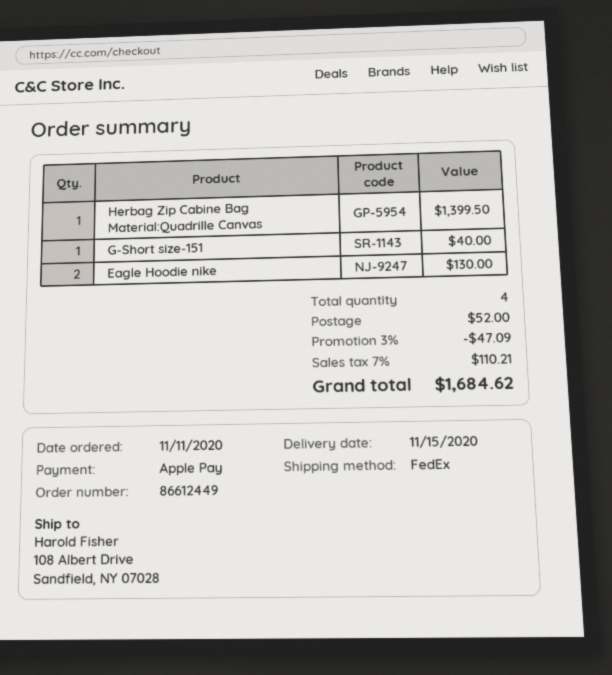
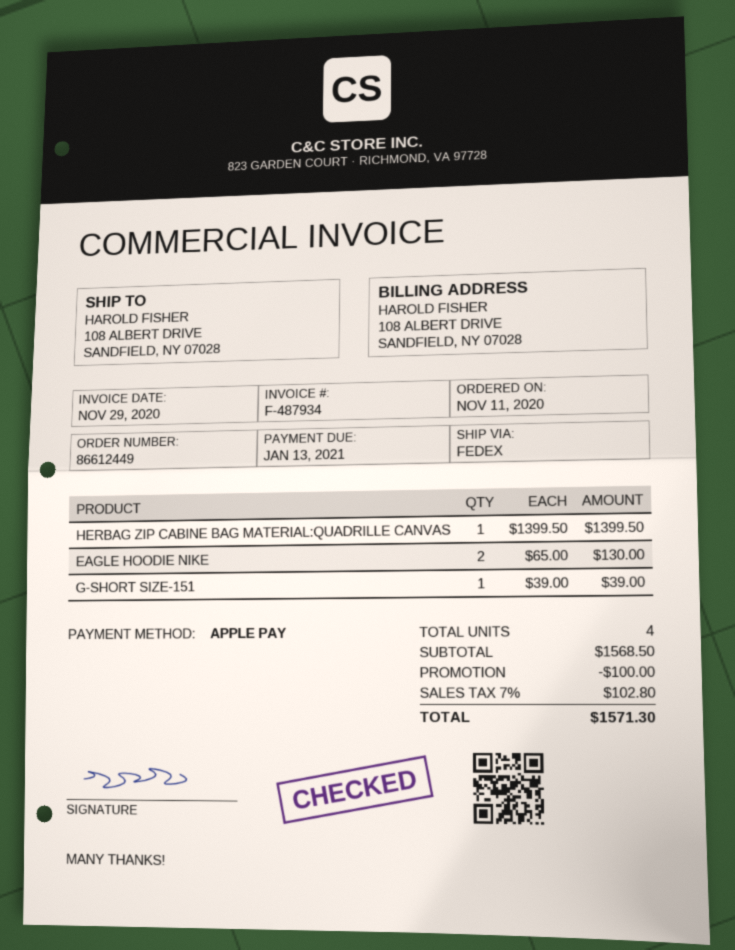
G-Short size-151: 1 for 40.00 -> 1 for 39.00
discount: 47.09 -> 100.00
shipping: 52.00 -> none
tax: 7% = 110.21 -> 7% = 102.80
total: 1684.62 -> 1571.30

